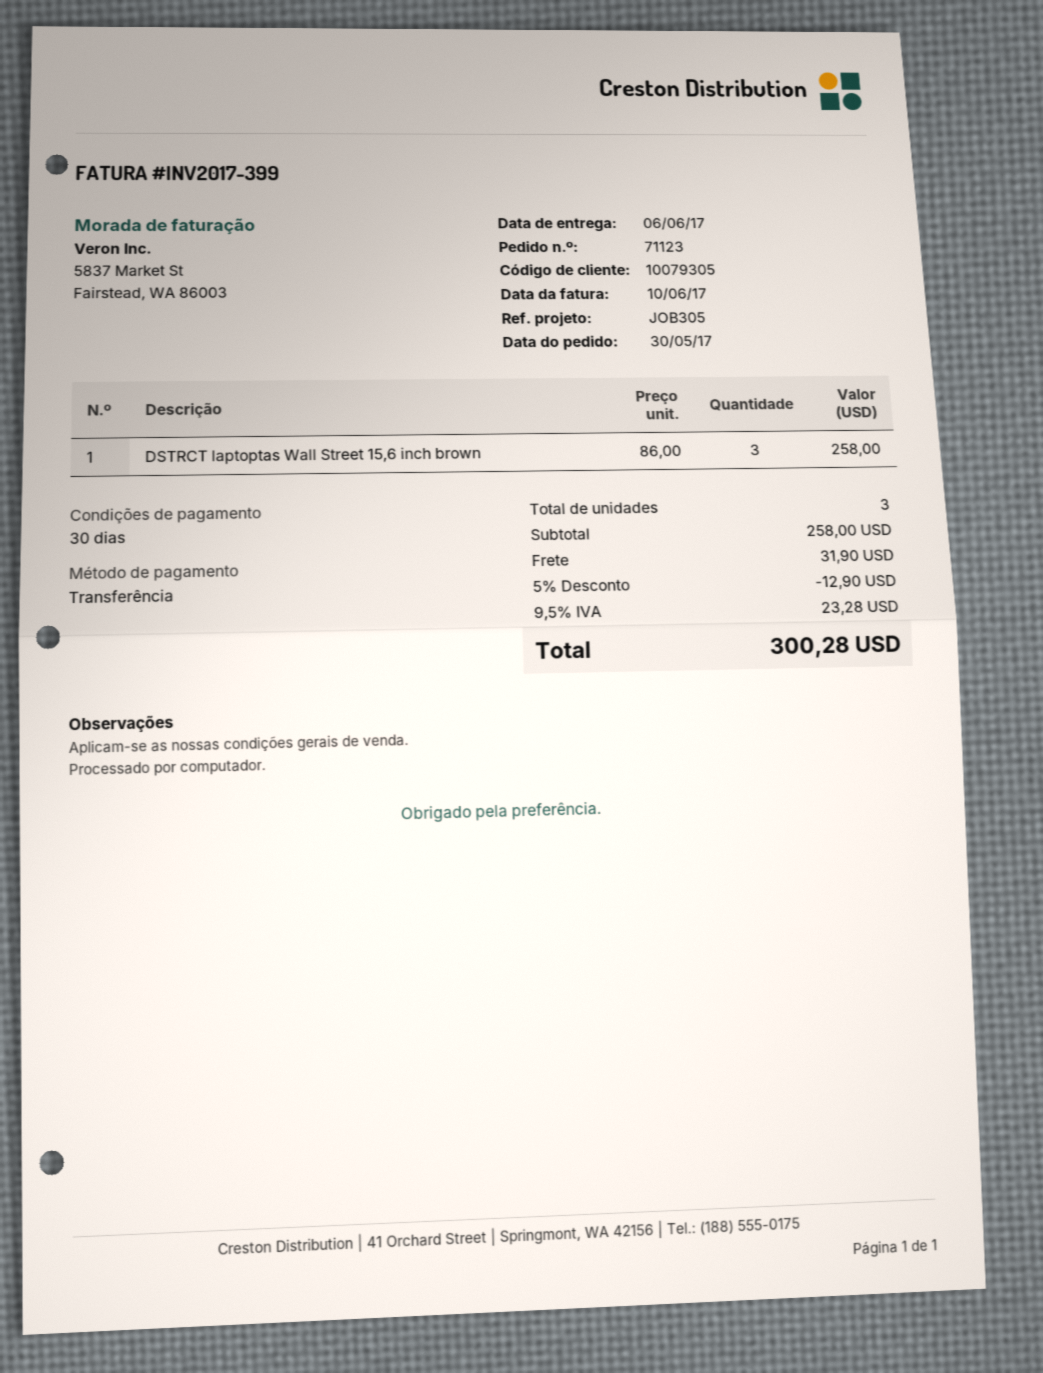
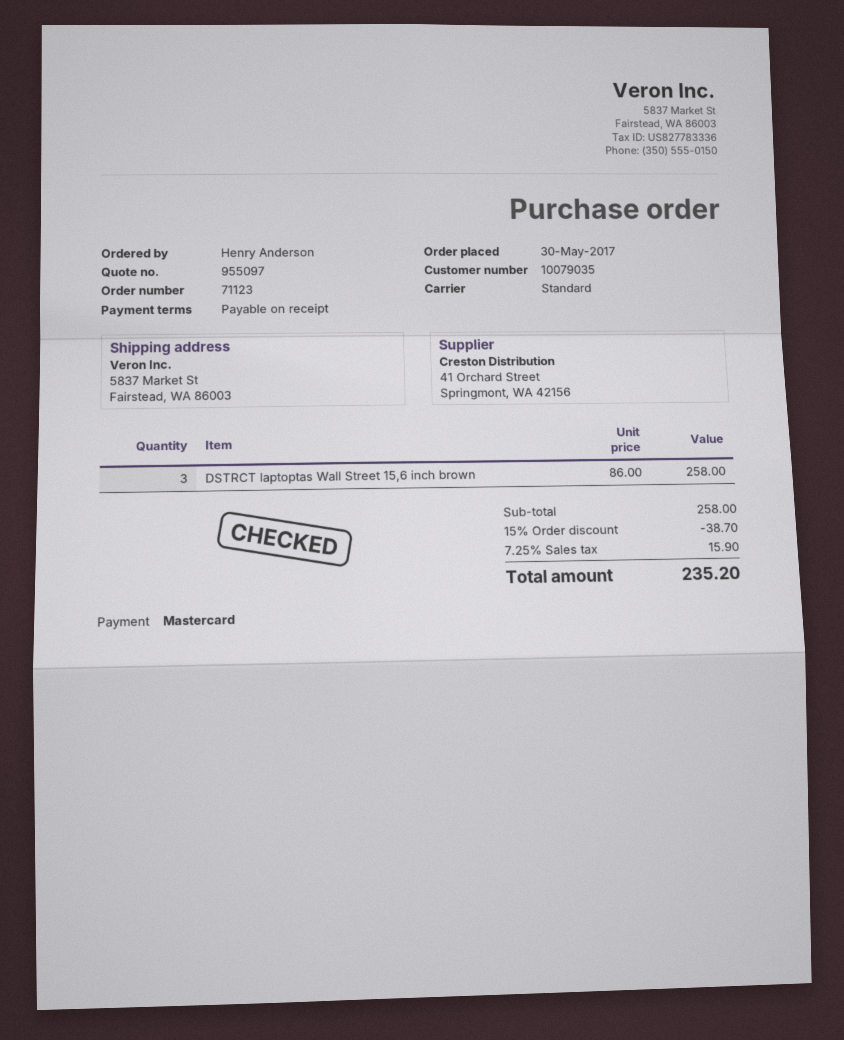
payment terms: 30 days -> on receipt
customer number: 10079305 -> 10079035
payment method: bank transfer -> Mastercard
discount: 5% = 12.90 -> 15% = 38.70
shipping: 31.90 -> none
tax: 9.5% = 23.28 -> 7.25% = 15.90
total: 300.28 -> 235.20

